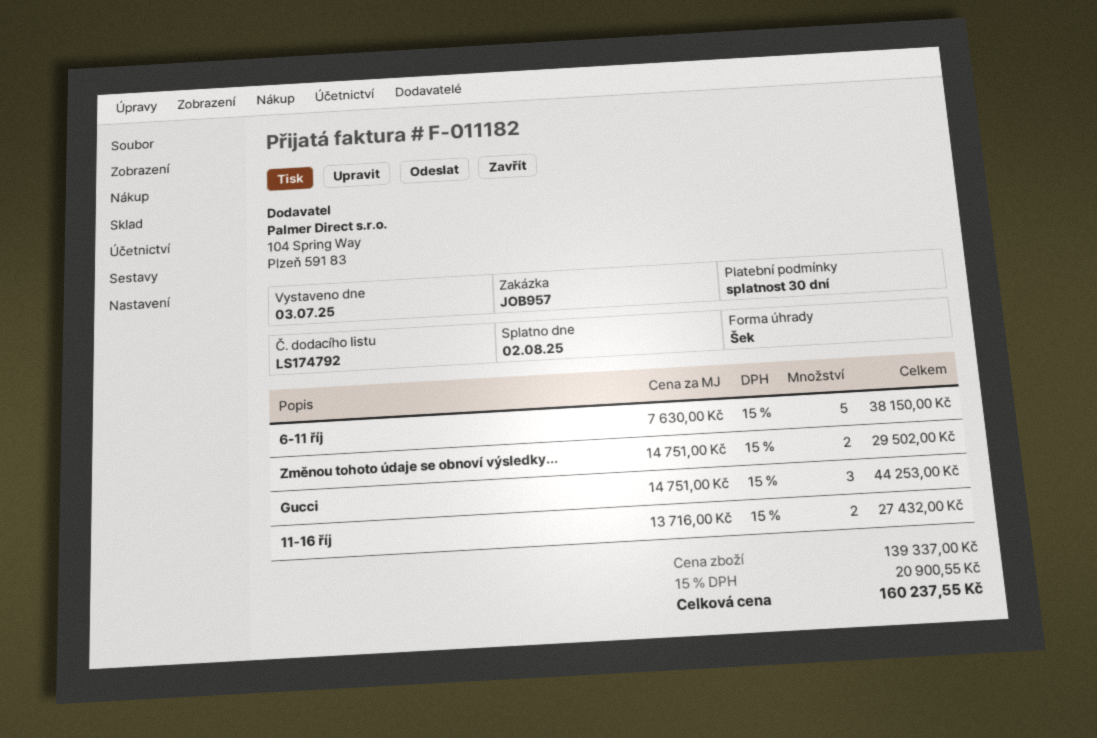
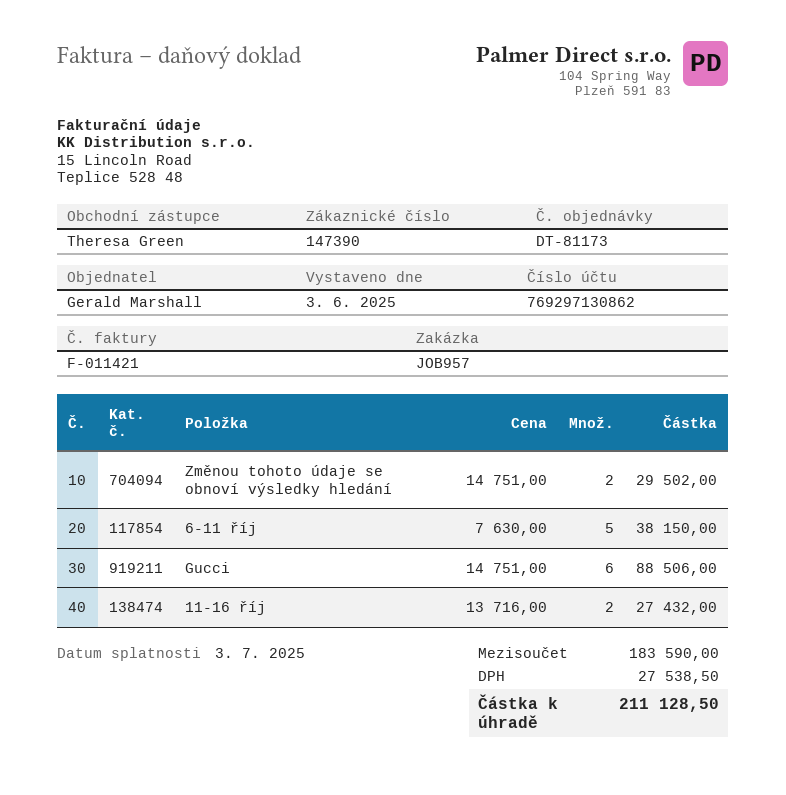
invoice number: F-011182 -> F-011421
invoice date: 2025-07-03 -> 2025-06-03
due date: 2025-08-02 -> 2025-07-03
Gucci: 3 x 14751.00 = 44253.00 -> 6 x 14751.00 = 88506.00
subtotal: 139337.00 -> 183590.00
tax: 20900.55 -> 27538.50
total: 160237.55 -> 211128.50

